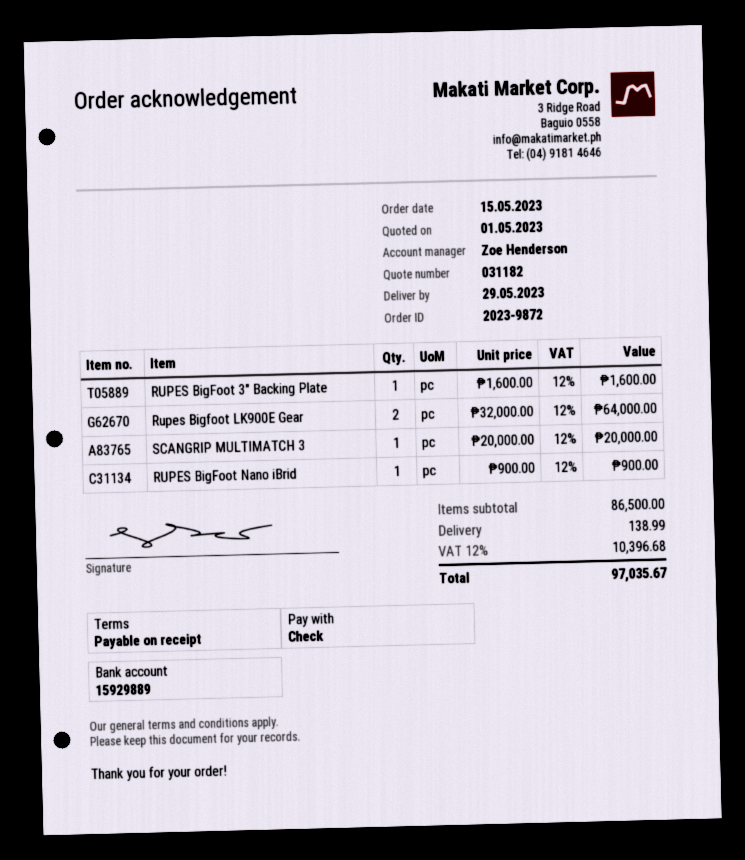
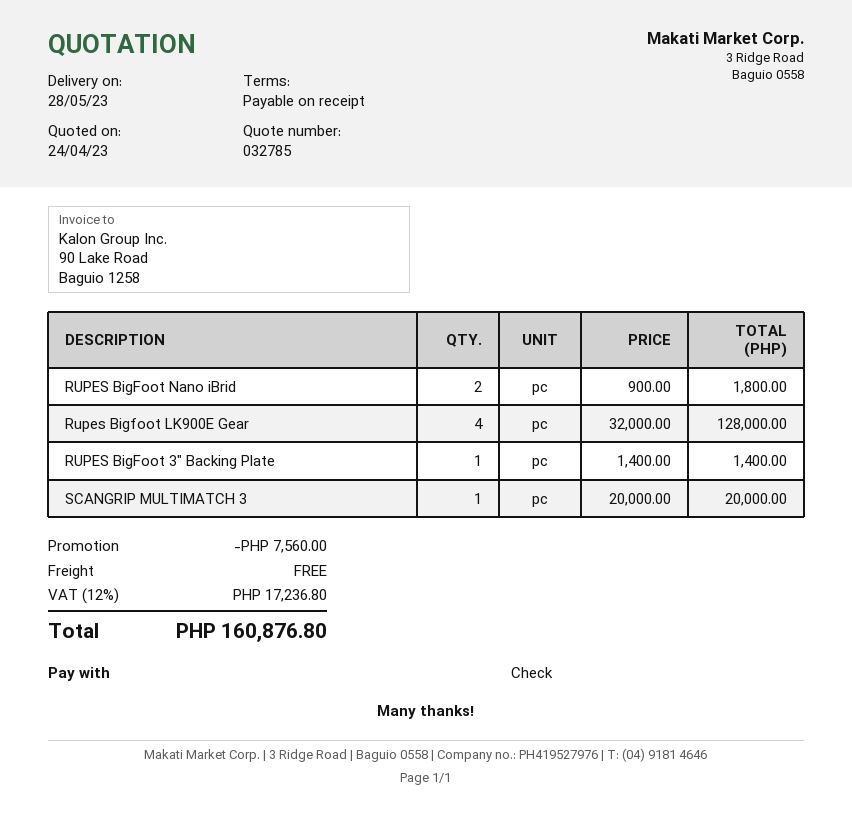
quote number: 031182 -> 032785
quote date: 2023-05-01 -> 2023-04-24
delivery date: 2023-05-29 -> 2023-05-28
RUPES BigFoot 3" Backing Plate: 1 x 1600.00 = 1600.00 -> 1 x 1400.00 = 1400.00
Rupes Bigfoot LK900E Gear: 2 x 32000.00 = 64000.00 -> 4 x 32000.00 = 128000.00
RUPES BigFoot Nano iBrid: 1 x 900.00 = 900.00 -> 2 x 900.00 = 1800.00
discount: none -> 7560.00
shipping: 138.99 -> 0.00
tax: 12% = 10396.68 -> 12% = 17236.80
total: 97035.67 -> 160876.80

